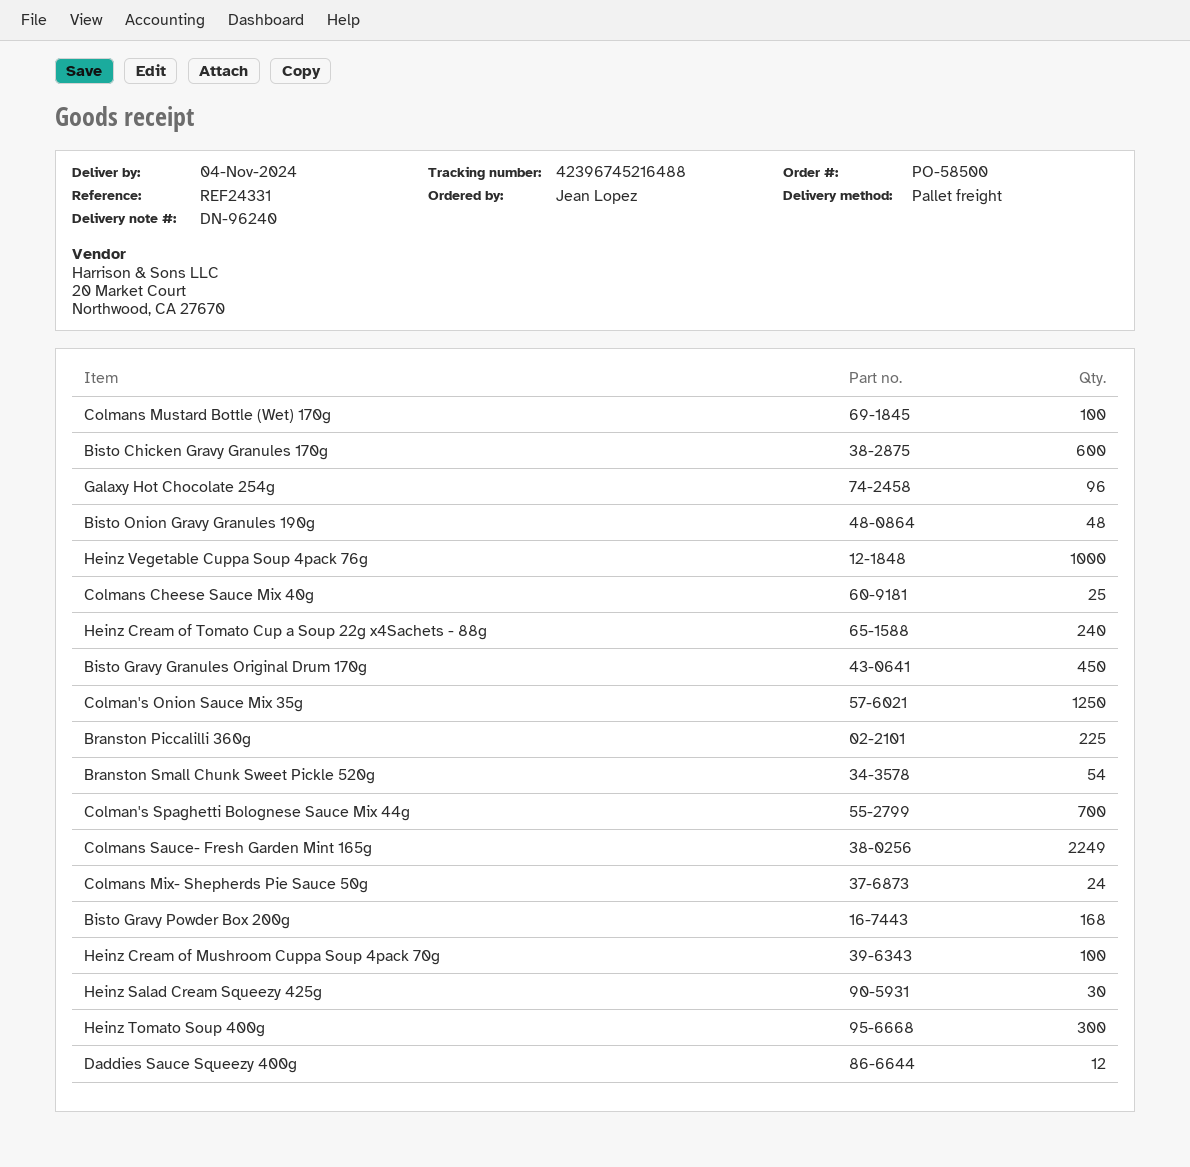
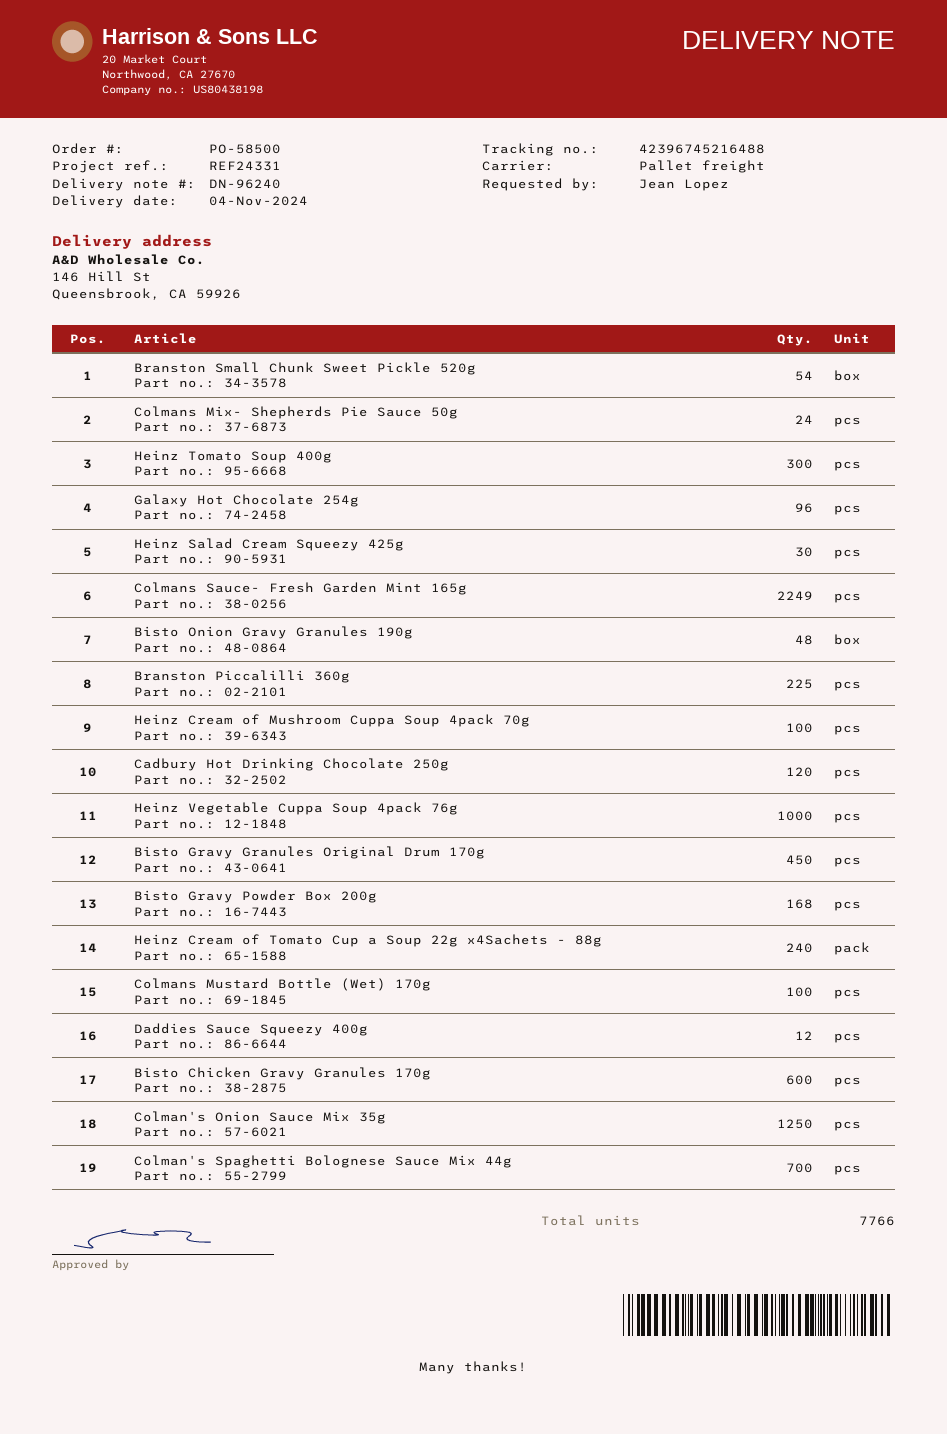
Colmans Cheese Sauce Mix 40g: 25 -> none
Cadbury Hot Drinking Chocolate 250g: none -> 120

